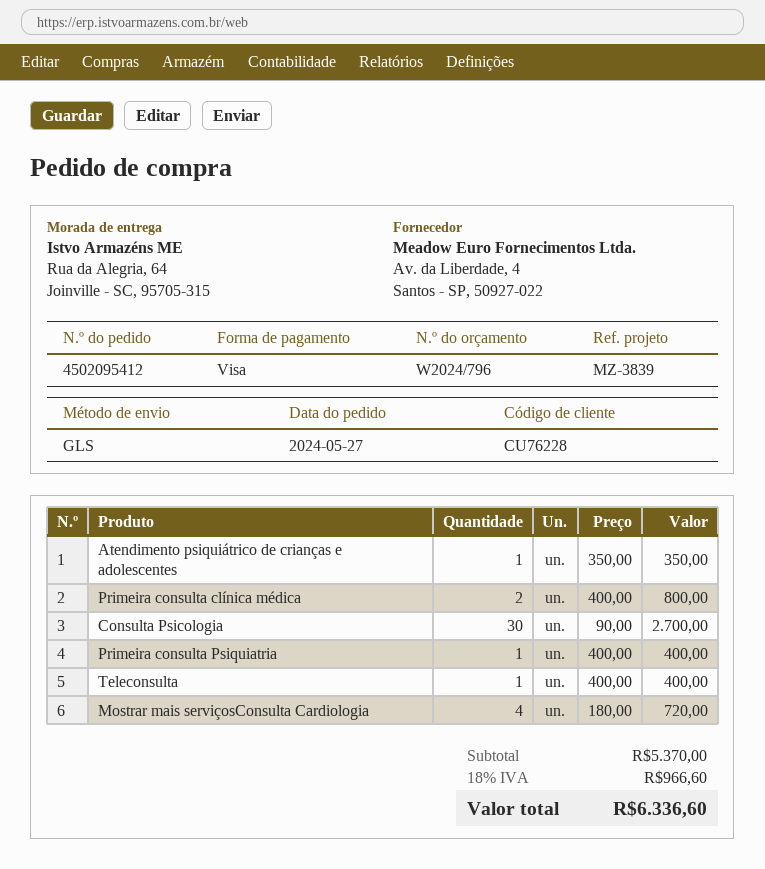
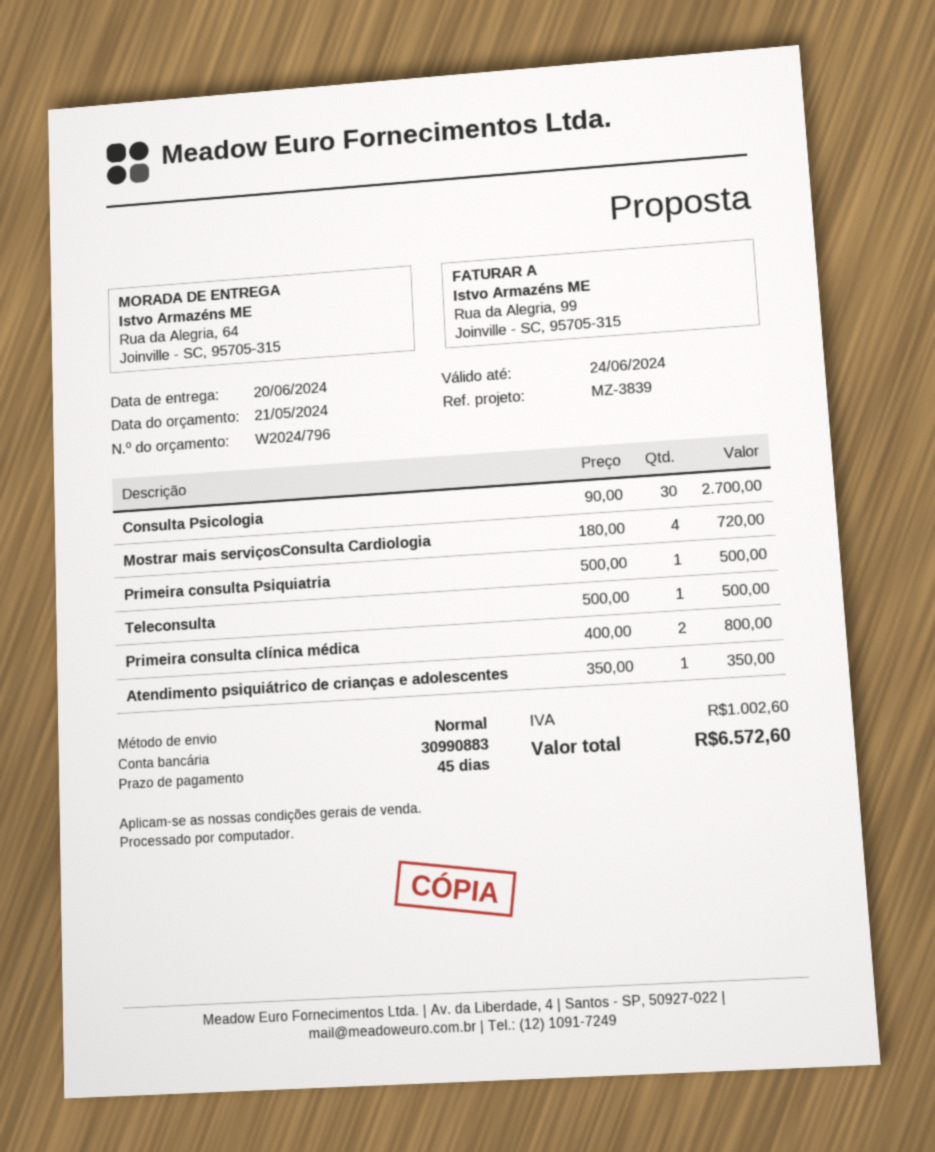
shipping method: GLS -> standard
Primeira consulta Psiquiatria: 1 x 400.00 = 400.00 -> 1 x 500.00 = 500.00
Teleconsulta: 1 x 400.00 = 400.00 -> 1 x 500.00 = 500.00
tax: 966.60 -> 1002.60
total: 6336.60 -> 6572.60

